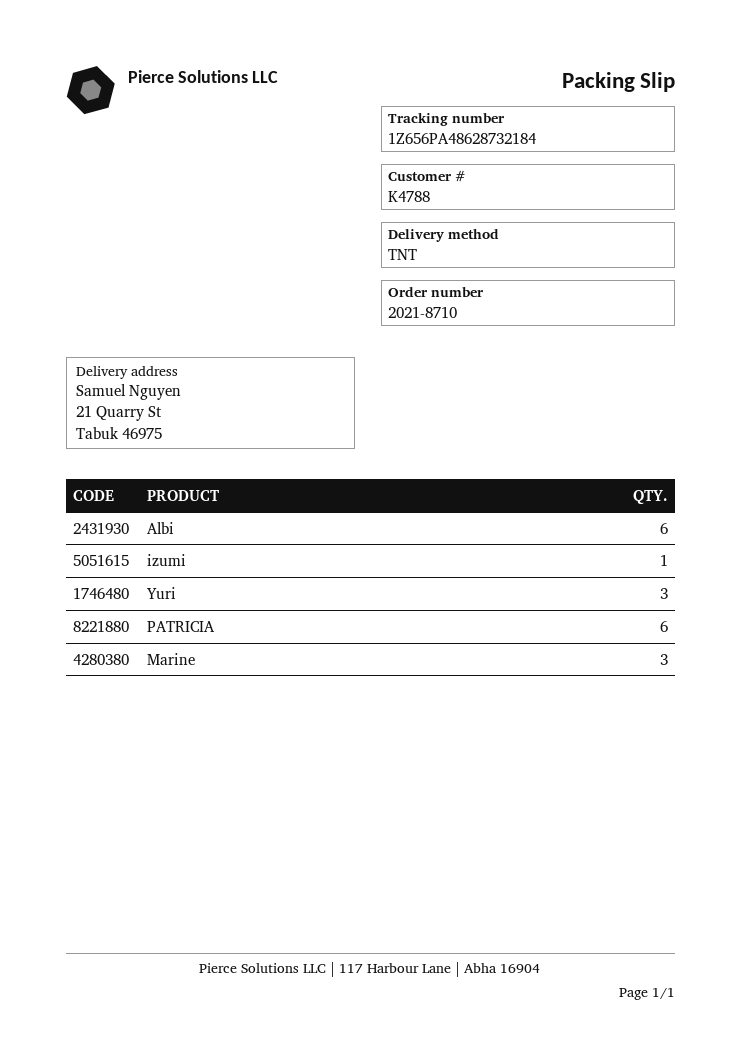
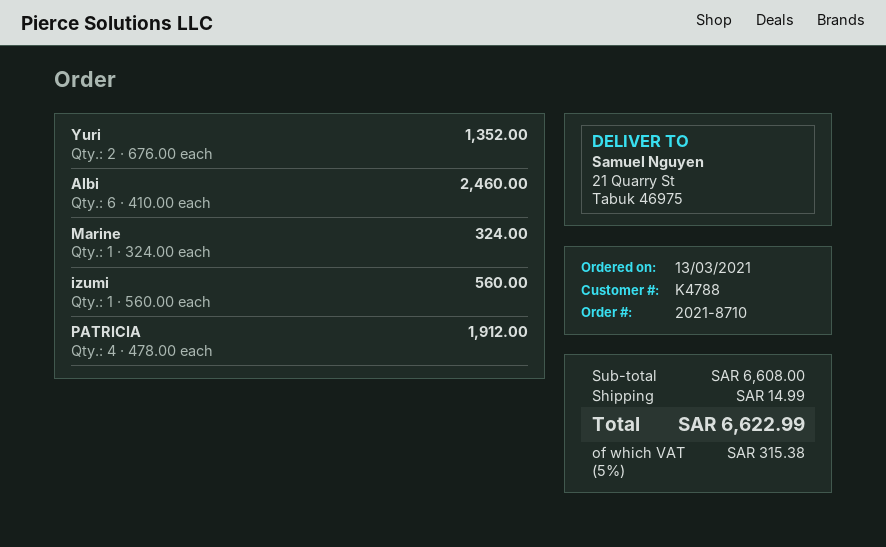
Yuri: 3 -> 2
PATRICIA: 6 -> 4
Marine: 3 -> 1

